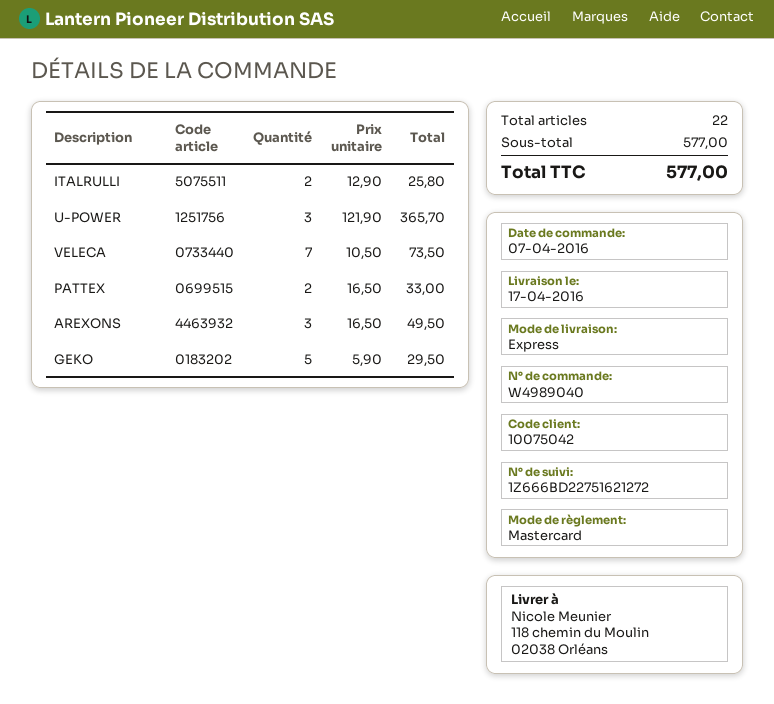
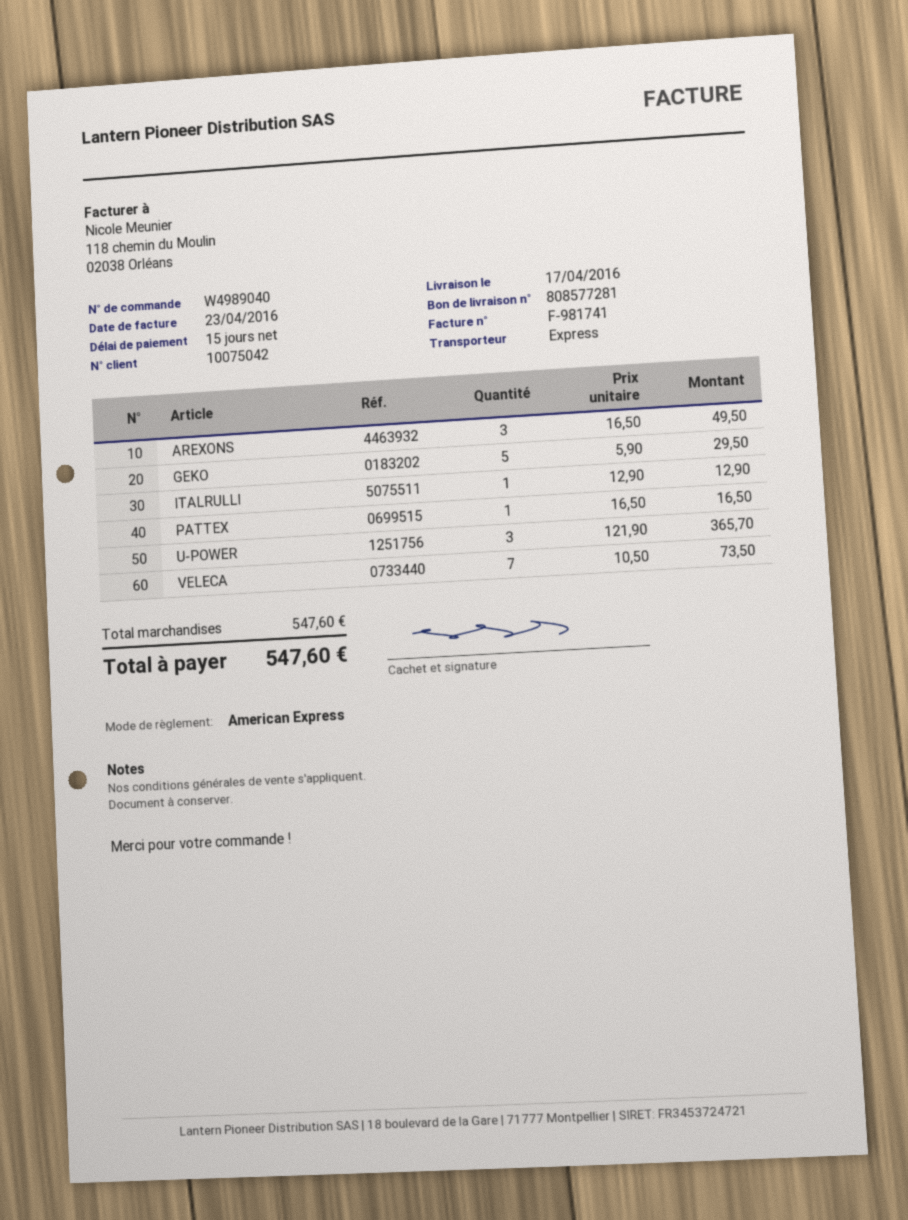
payment method: Mastercard -> American Express
ITALRULLI: 2 x 12.90 = 25.80 -> 1 x 12.90 = 12.90
PATTEX: 2 x 16.50 = 33.00 -> 1 x 16.50 = 16.50
subtotal: 577.00 -> 547.60
total: 577.00 -> 547.60

